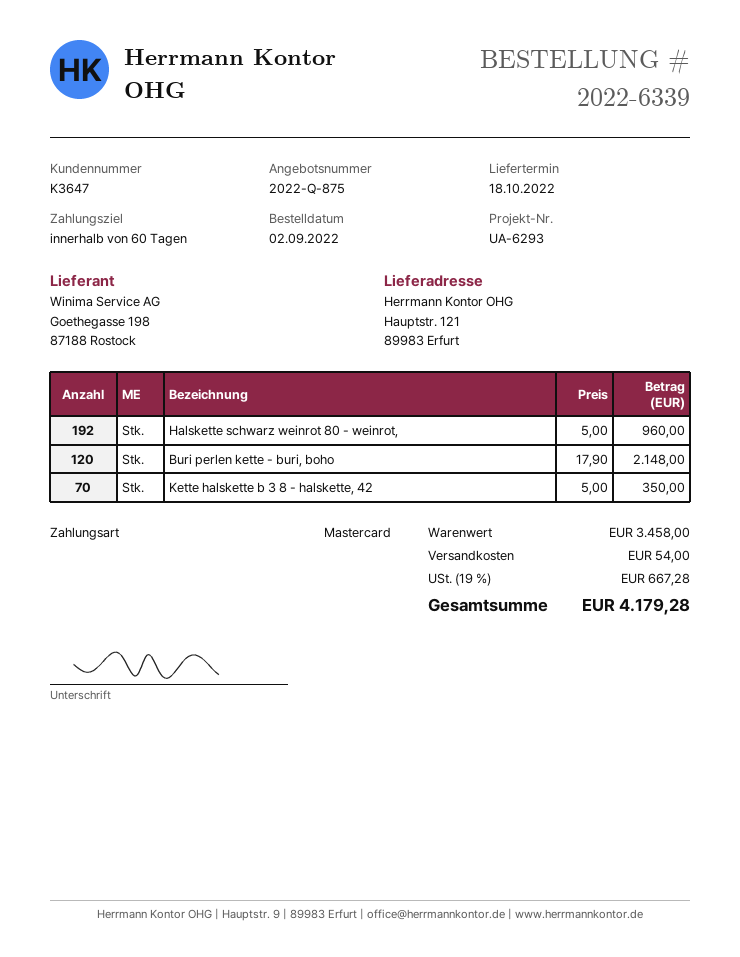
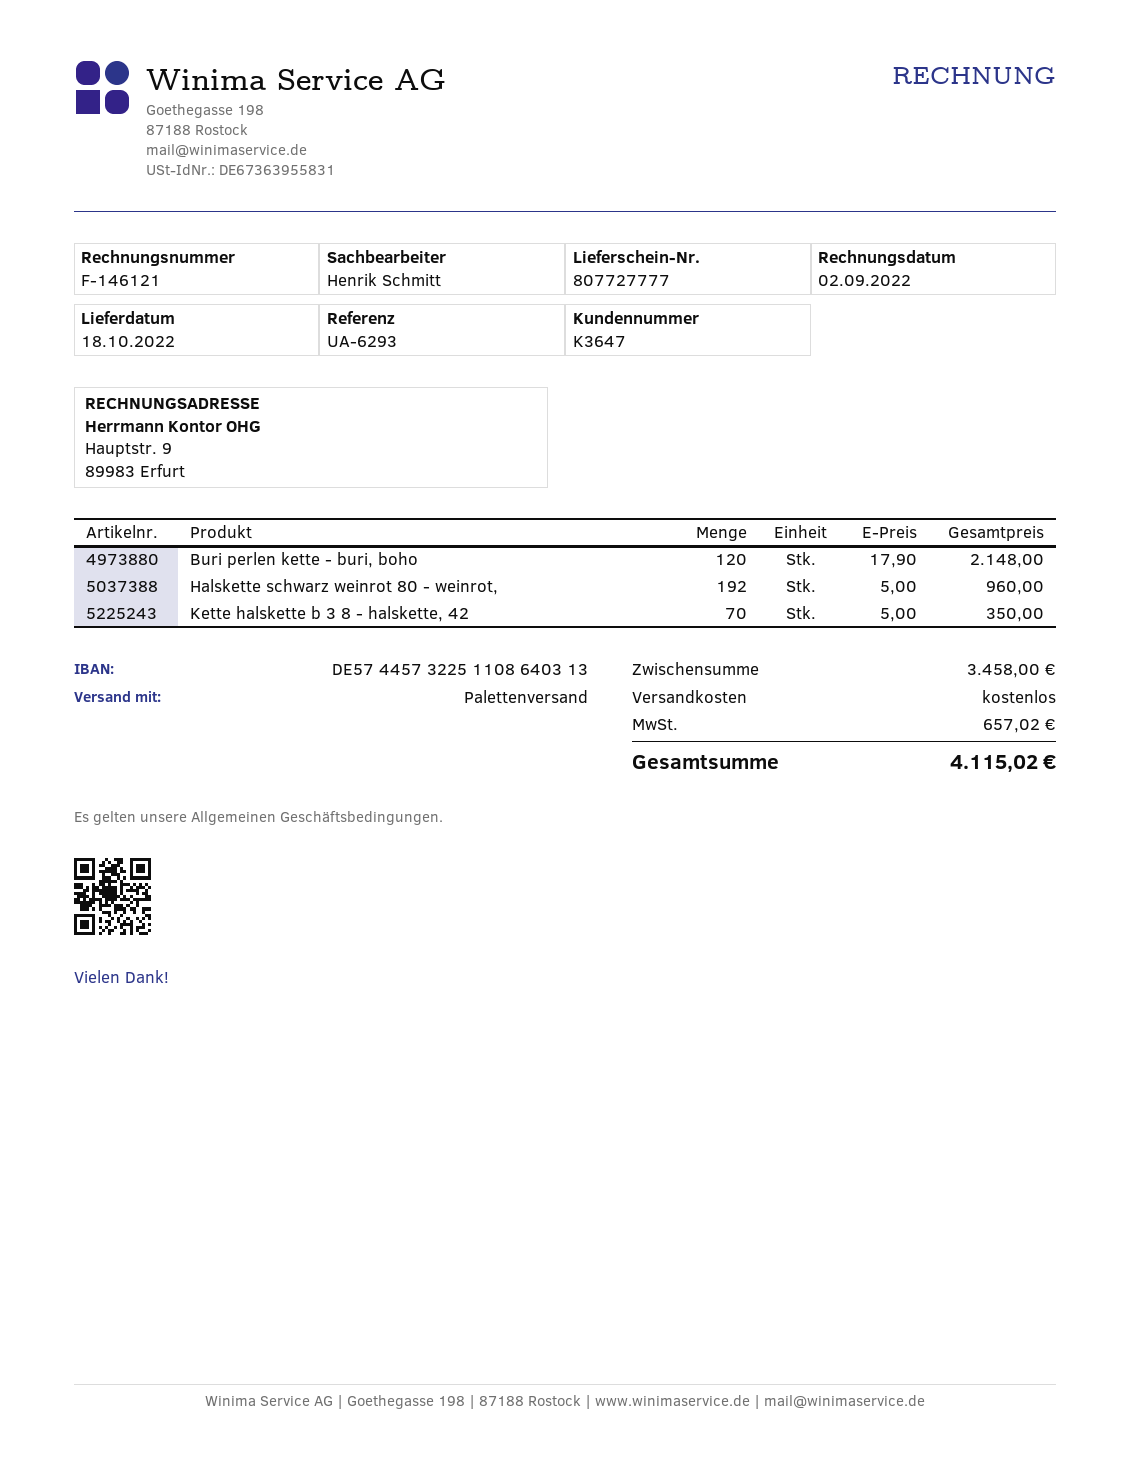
shipping: 54.00 -> 0.00
tax: 667.28 -> 657.02
total: 4179.28 -> 4115.02

